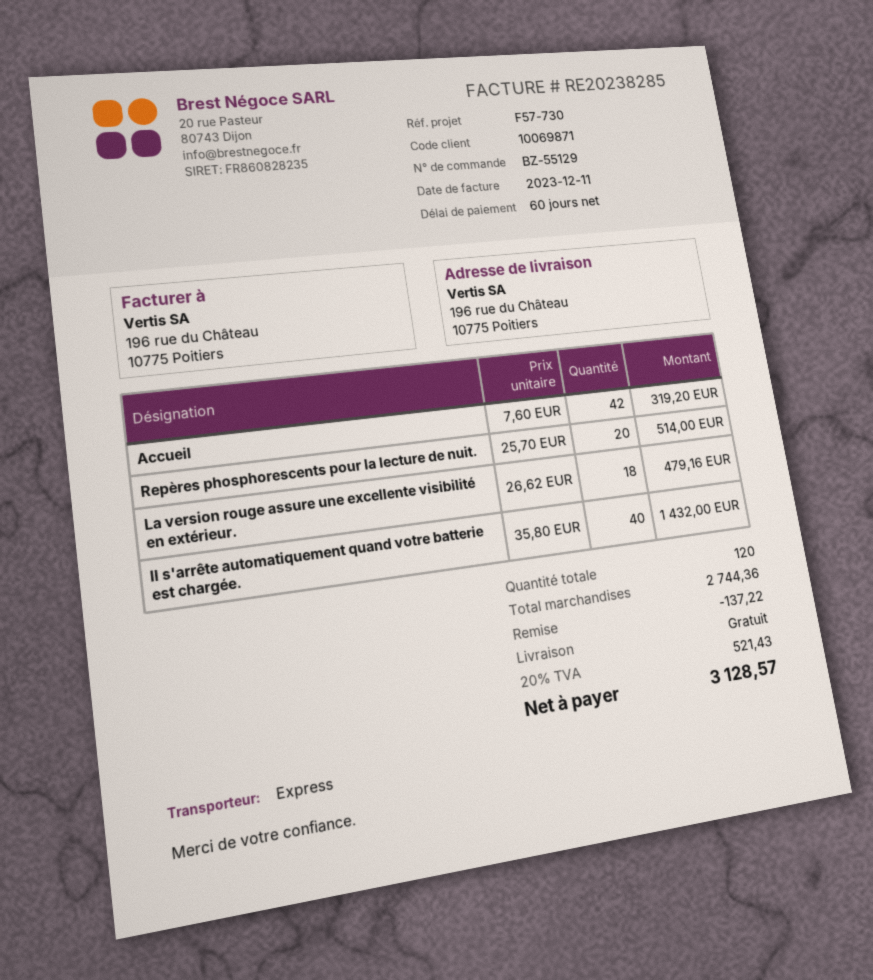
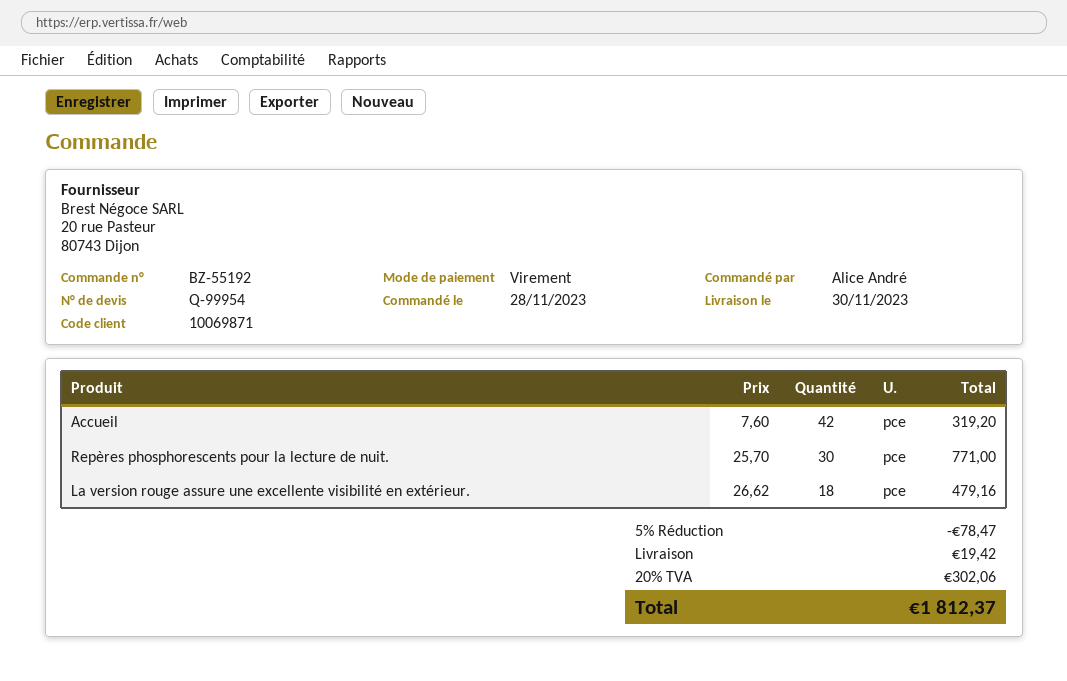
order number: BZ-55129 -> BZ-55192
Repères phosphorescents pour la lecture de nuit.: 20 x 25.70 = 514.00 -> 30 x 25.70 = 771.00
Il s'arrête automatiquement quand votre batterie est chargée.: 40 x 35.80 = 1432.00 -> none
discount: 137.22 -> 78.47
shipping: 0.00 -> 19.42
tax: 20% = 521.43 -> 20% = 302.06
total: 3128.57 -> 1812.37

